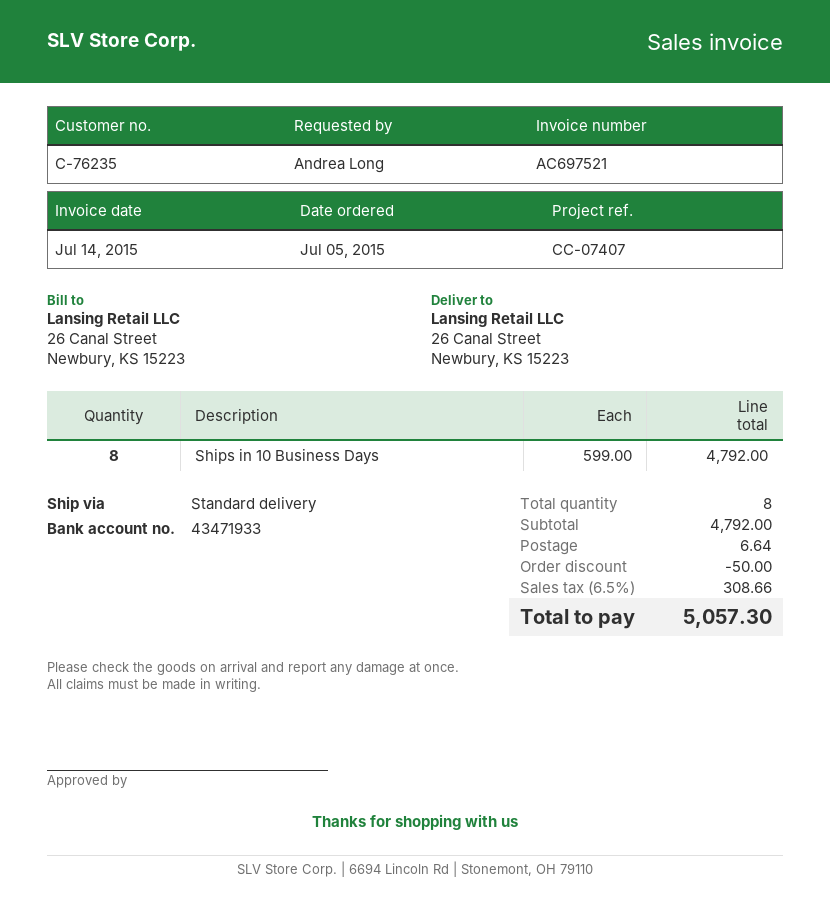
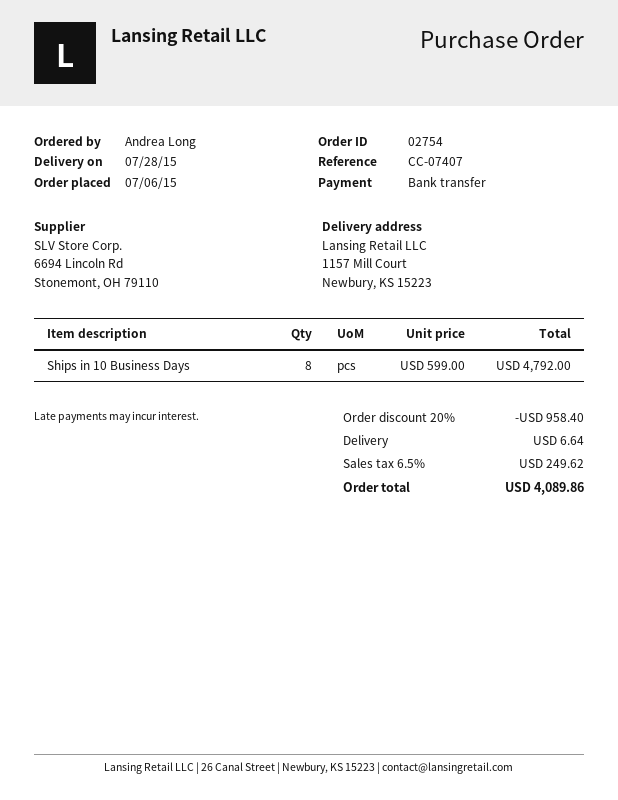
order date: 2015-07-05 -> 2015-07-06
ship to: 26 Canal Street, Newbury, KS 15223 -> 1157 Mill Court, Newbury, KS 15223
discount: 50.00 -> 958.40
tax: 6.5% = 308.66 -> 6.5% = 249.62
total: 5057.30 -> 4089.86

